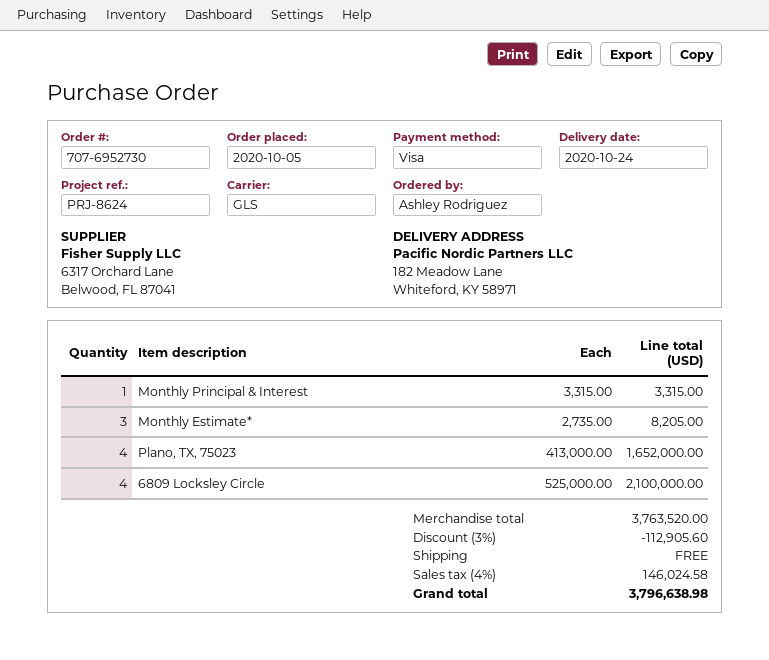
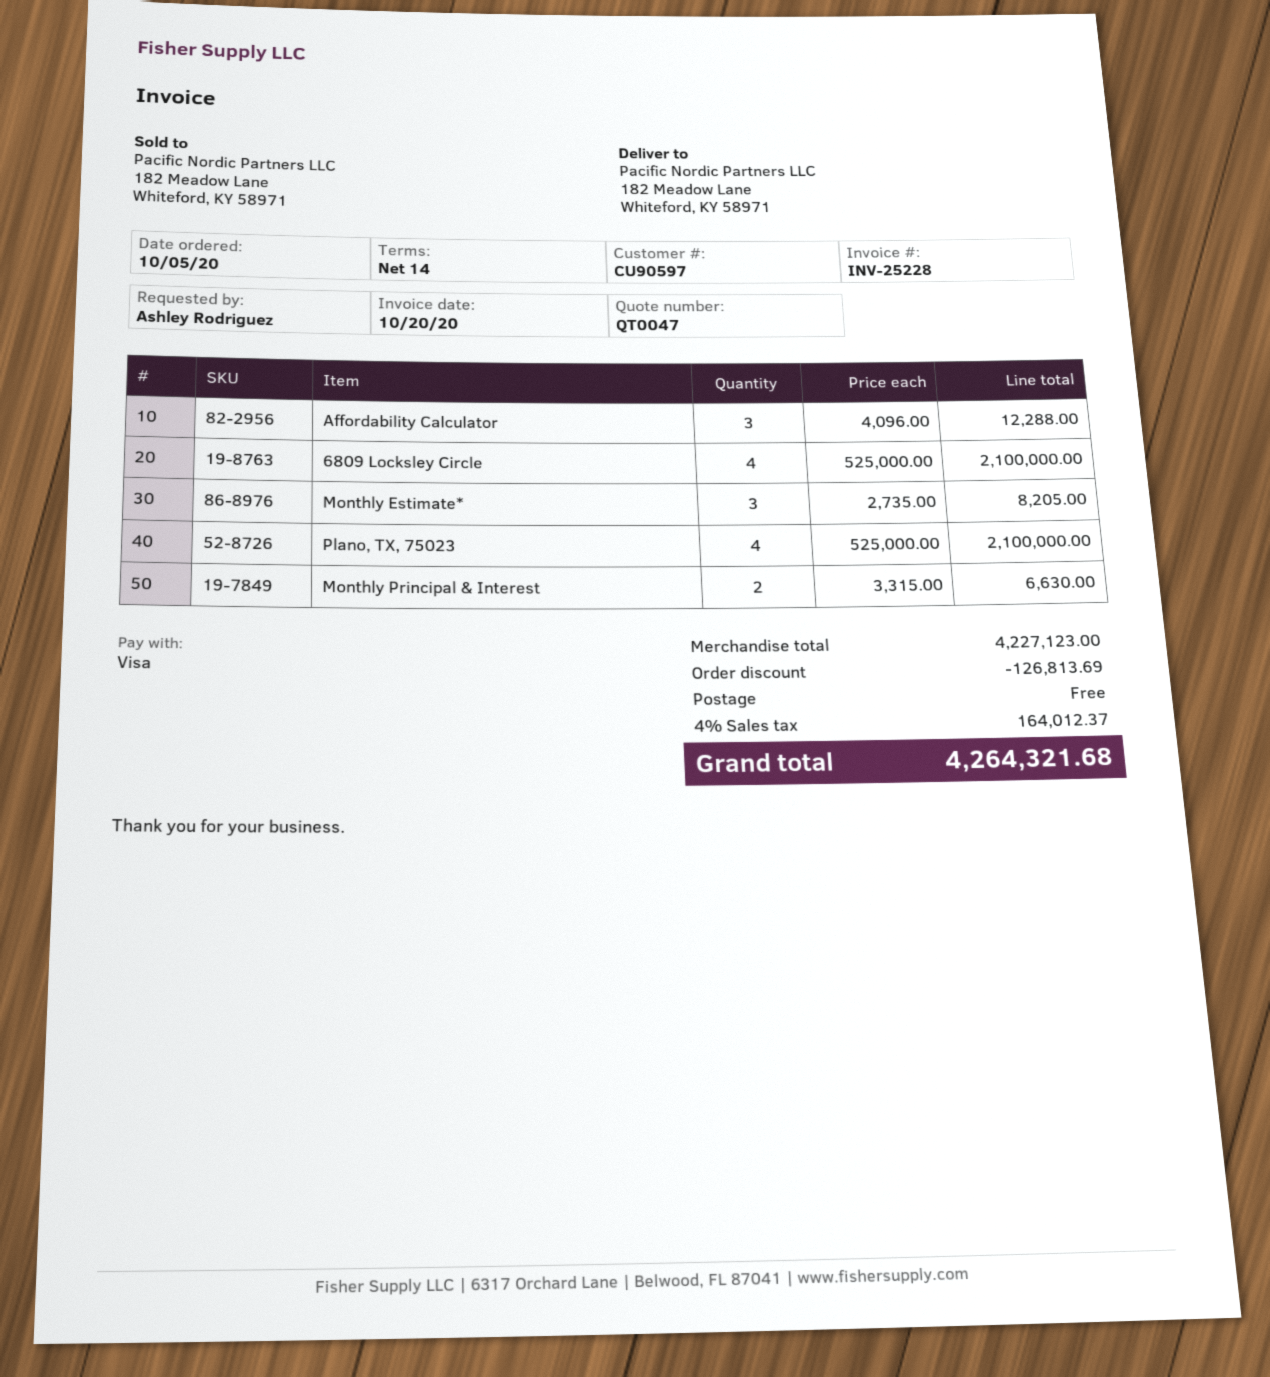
Monthly Principal & Interest: 1 x 3315.00 = 3315.00 -> 2 x 3315.00 = 6630.00
Plano, TX, 75023: 4 x 413000.00 = 1652000.00 -> 4 x 525000.00 = 2100000.00
Affordability Calculator: none -> 3 x 4096.00 = 12288.00
subtotal: 3763520.00 -> 4227123.00
discount: 112905.60 -> 126813.69
tax: 4% = 146024.58 -> 4% = 164012.37
total: 3796638.98 -> 4264321.68

